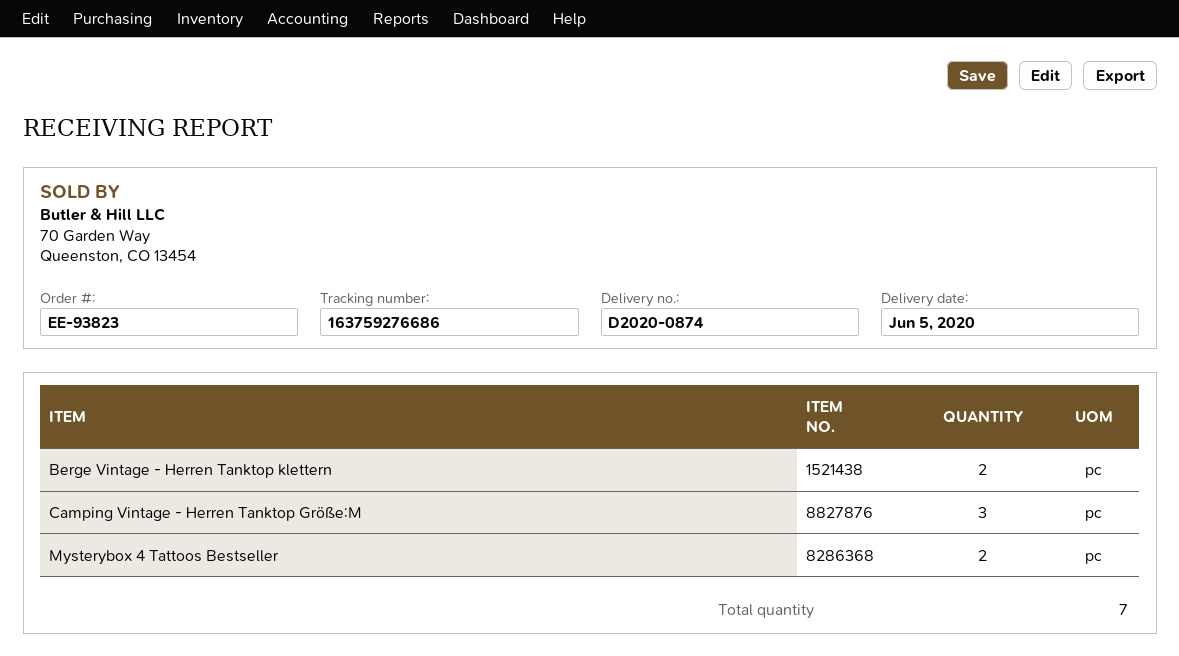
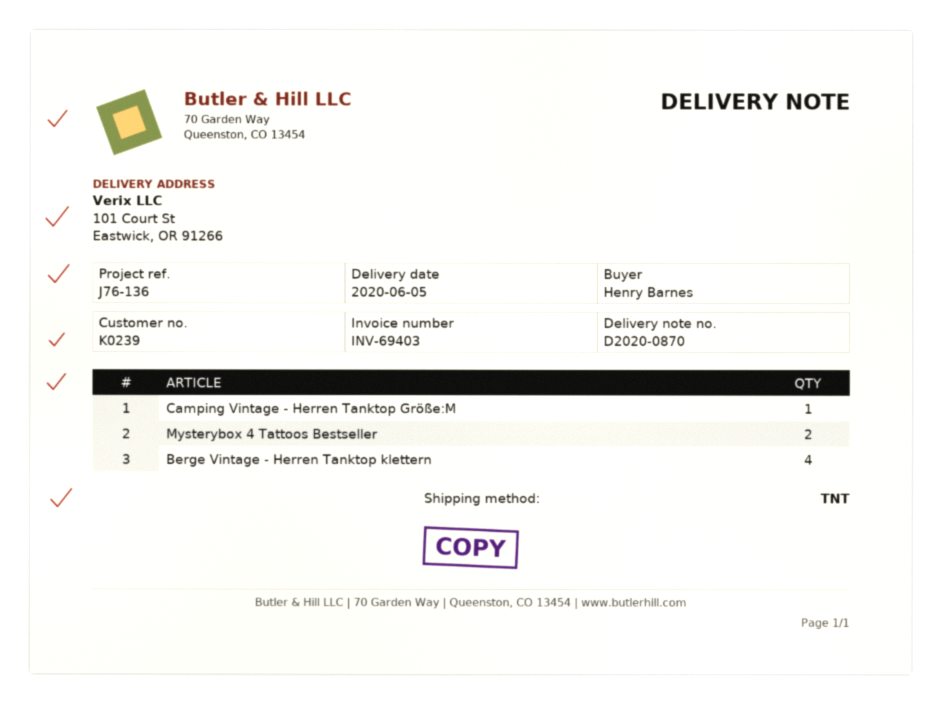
delivery note number: D2020-0874 -> D2020-0870
Berge Vintage - Herren Tanktop klettern: 2 -> 4
Camping Vintage - Herren Tanktop Größe:M: 3 -> 1

